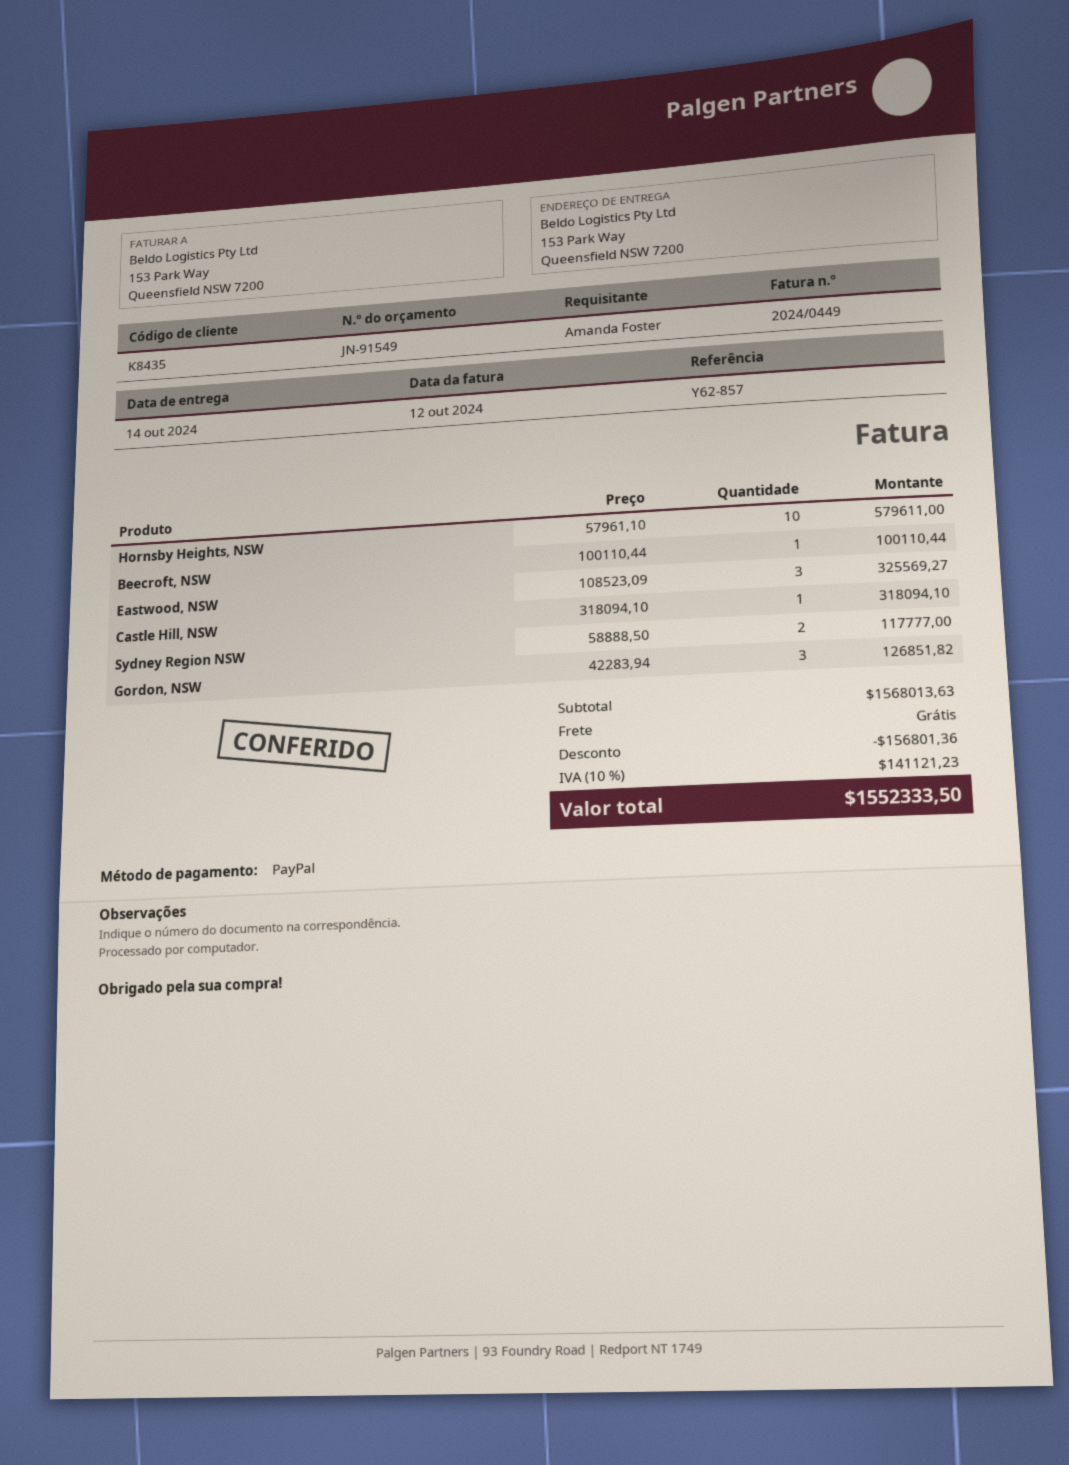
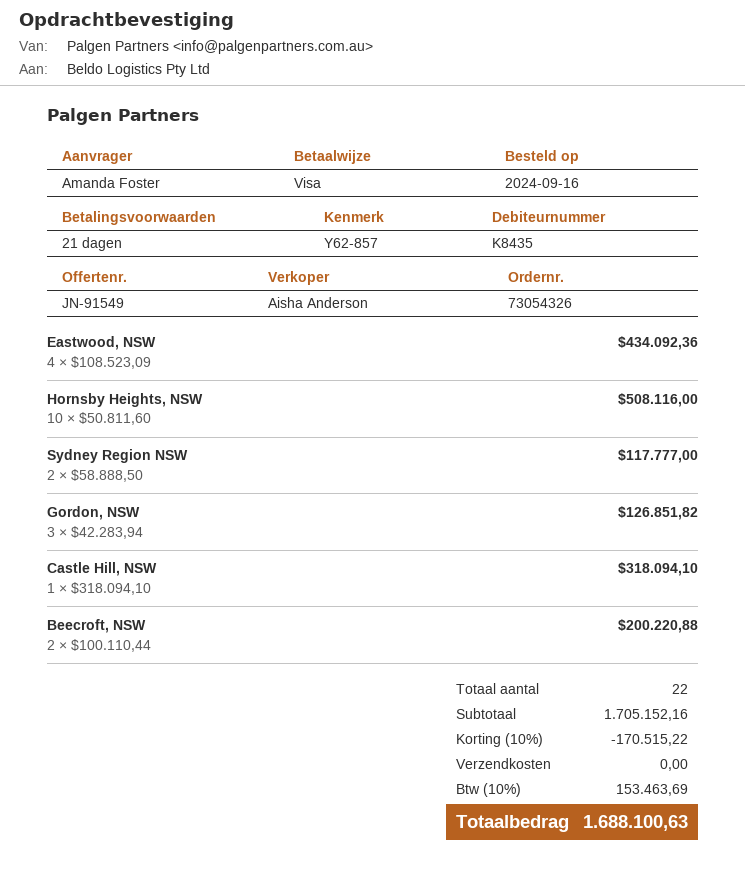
payment method: PayPal -> Visa
Hornsby Heights, NSW: 10 x 57961.10 = 579611.00 -> 10 x 50811.60 = 508116.00
Beecroft, NSW: 1 x 100110.44 = 100110.44 -> 2 x 100110.44 = 200220.88
Eastwood, NSW: 3 x 108523.09 = 325569.27 -> 4 x 108523.09 = 434092.36
subtotal: 1568013.63 -> 1705152.16
discount: 156801.36 -> 170515.22
tax: 10% = 141121.23 -> 10% = 153463.69
total: 1552333.50 -> 1688100.63

